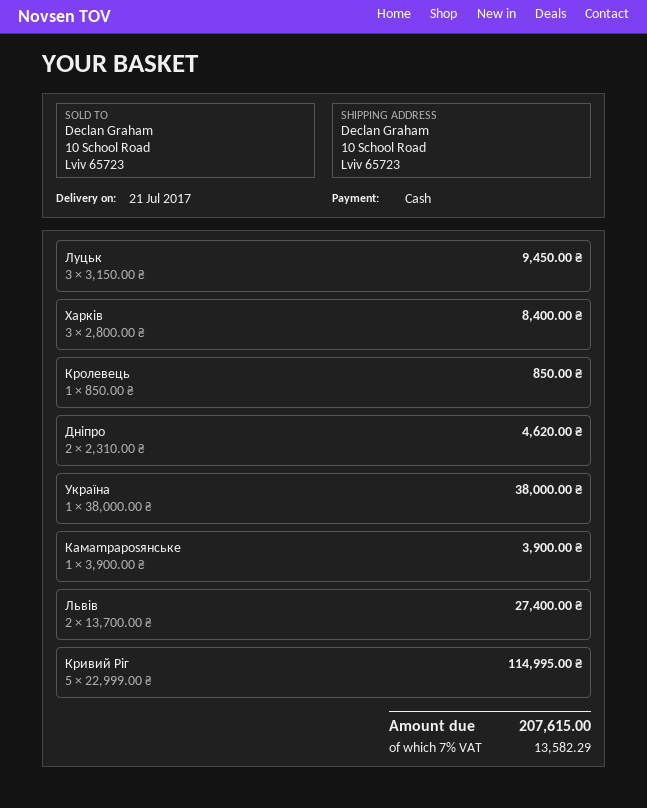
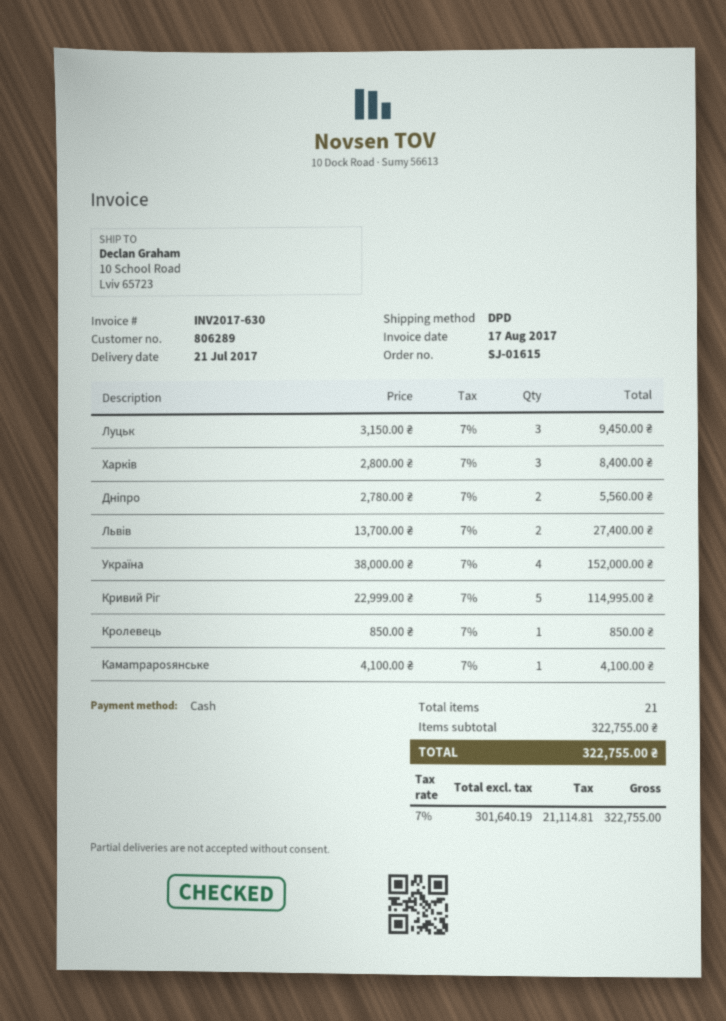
Дніпро: 2 x 2310.00 = 4620.00 -> 2 x 2780.00 = 5560.00
Україна: 1 x 38000.00 = 38000.00 -> 4 x 38000.00 = 152000.00
Камampaposянське: 1 x 3900.00 = 3900.00 -> 1 x 4100.00 = 4100.00
tax: 7% = 13582.29 -> 7% = 21114.81
total: 207615.00 -> 322755.00

